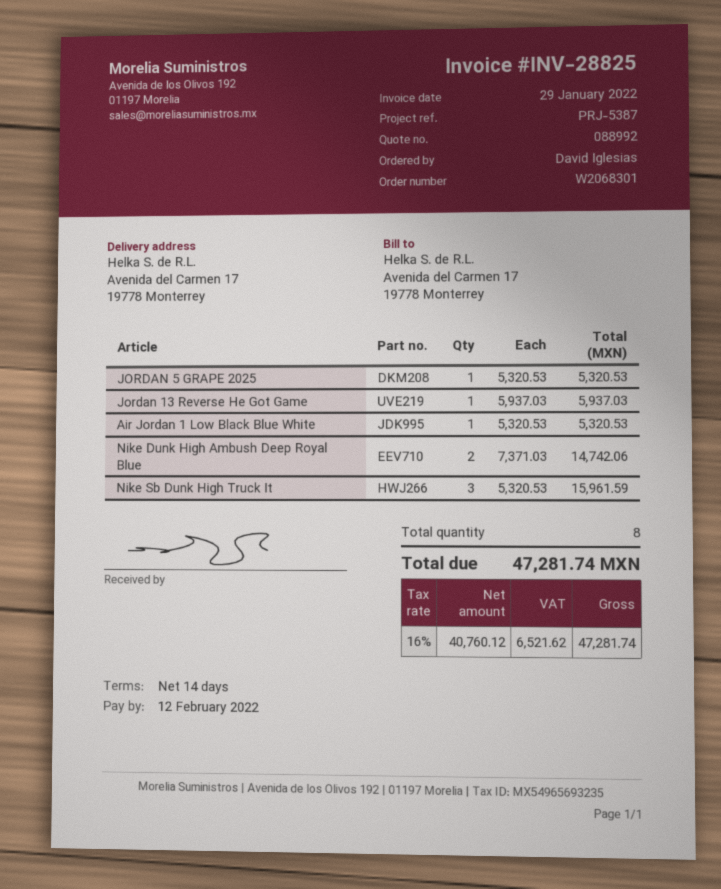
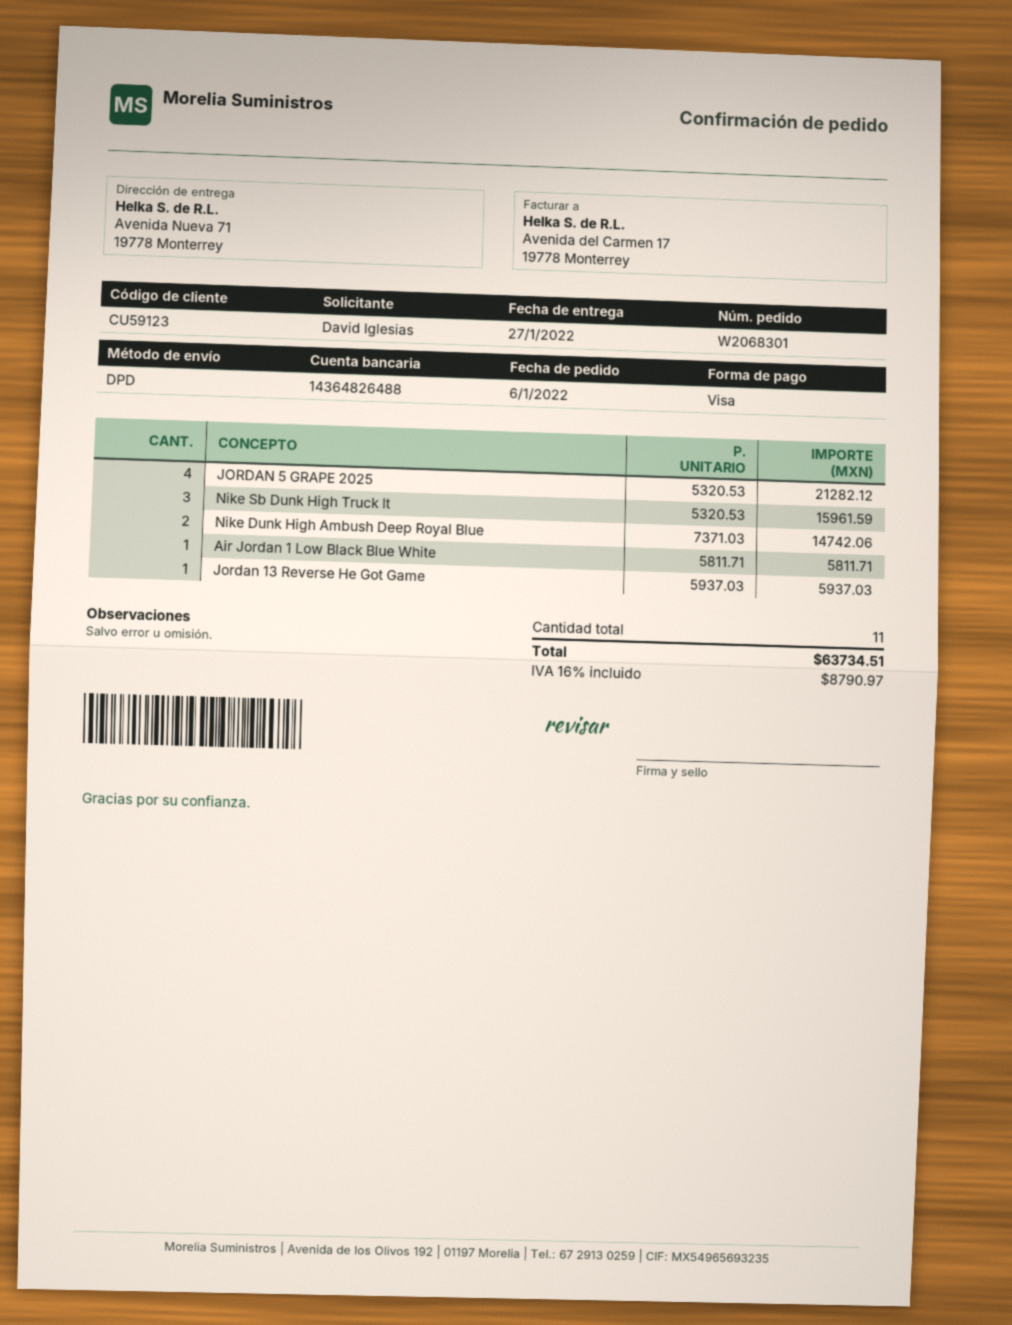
ship to: Avenida del Carmen 17, 19778 Monterrey -> Avenida Nueva 71, 19778 Monterrey
JORDAN 5 GRAPE 2025: 1 x 5320.53 = 5320.53 -> 4 x 5320.53 = 21282.12
Air Jordan 1 Low Black Blue White: 1 x 5320.53 = 5320.53 -> 1 x 5811.71 = 5811.71
total quantity: 8 -> 11
tax: 16% = 6521.62 -> 16% = 8790.97
total: 47281.74 -> 63734.51

